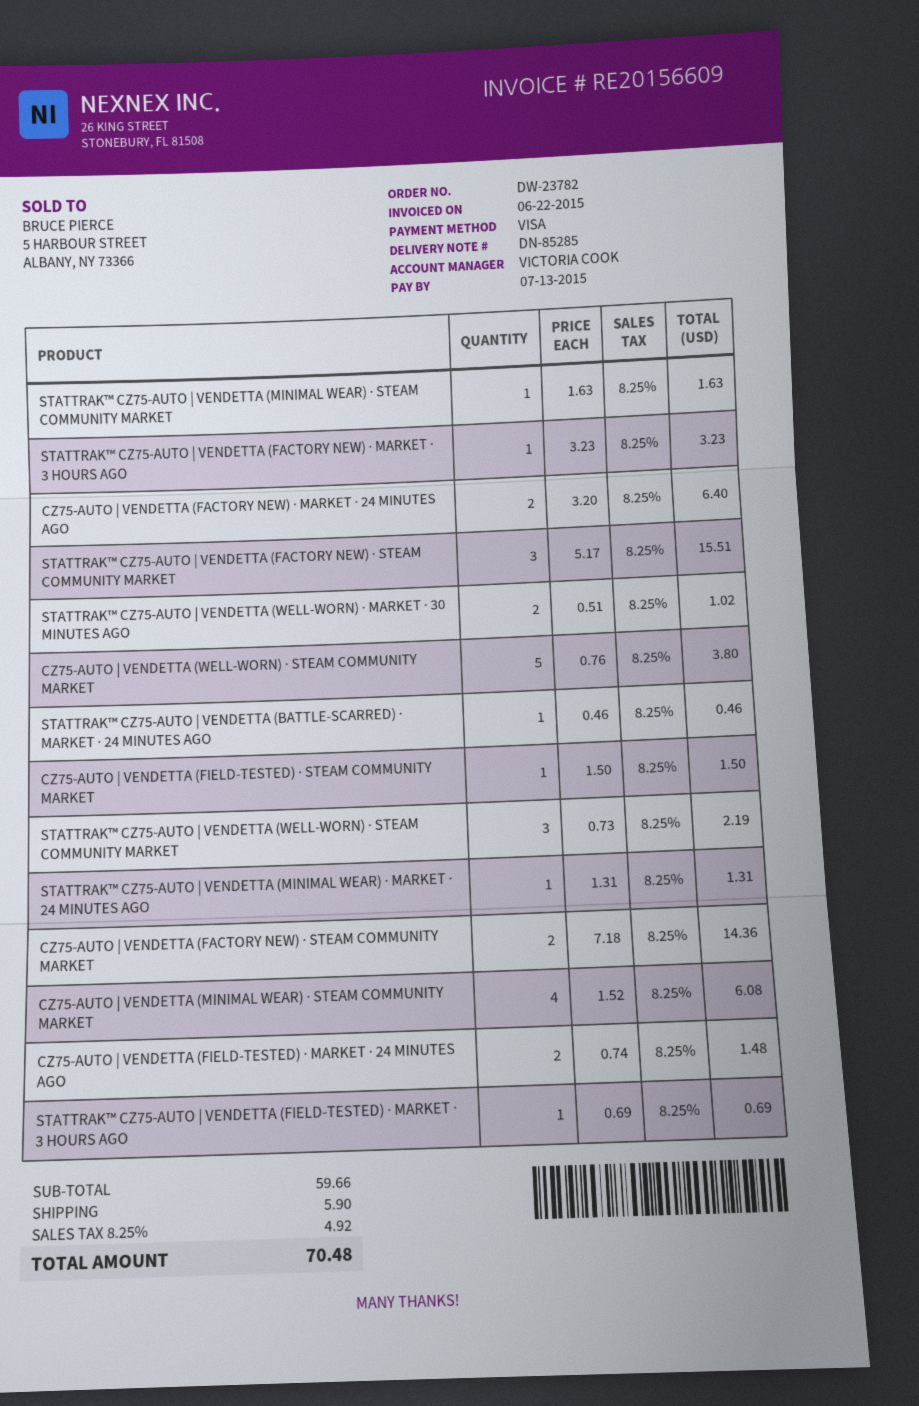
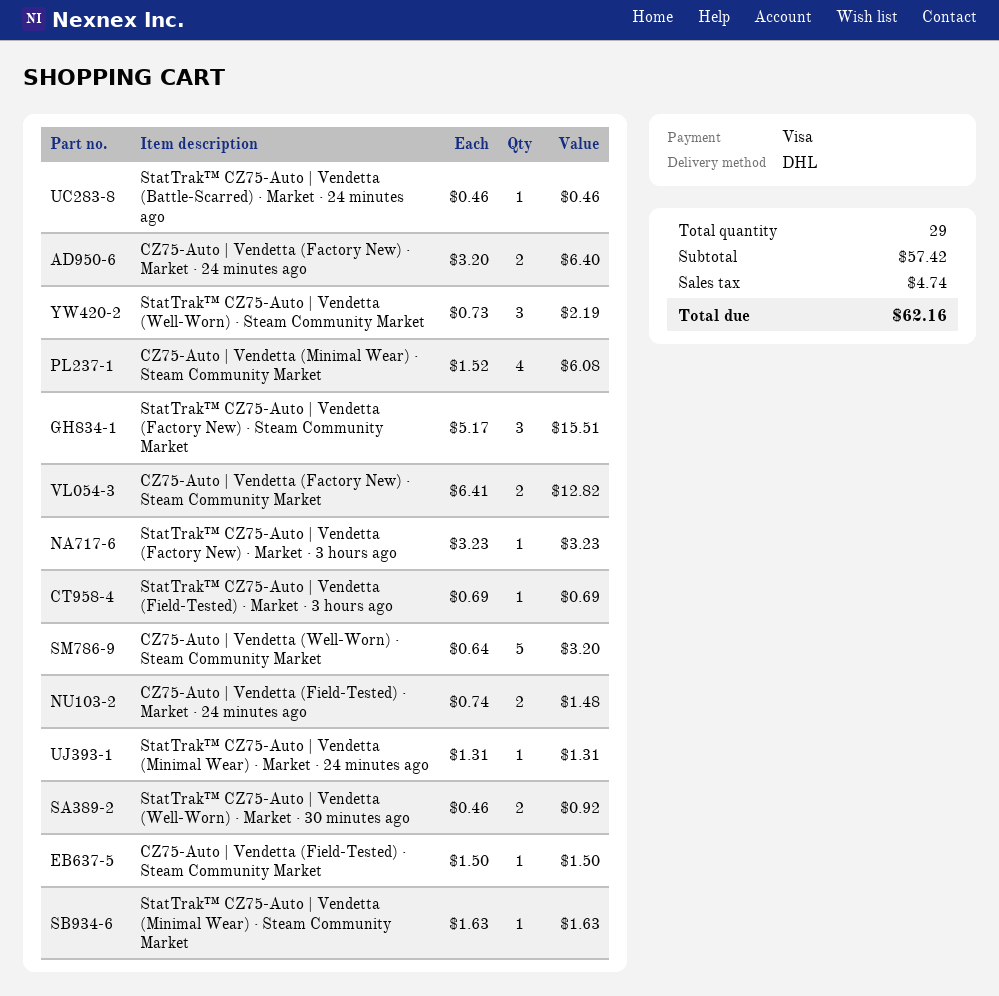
STATTRAK™ CZ75-AUTO | VENDETTA (WELL-WORN) · MARKET · 30 MINUTES AGO: 2 x 0.51 = 1.02 -> 2 x 0.46 = 0.92
CZ75-AUTO | VENDETTA (WELL-WORN) · STEAM COMMUNITY MARKET: 5 x 0.76 = 3.80 -> 5 x 0.64 = 3.20
CZ75-AUTO | VENDETTA (FACTORY NEW) · STEAM COMMUNITY MARKET: 2 x 7.18 = 14.36 -> 2 x 6.41 = 12.82
subtotal: 59.66 -> 57.42
shipping: 5.90 -> none
tax: 4.92 -> 4.74
total: 70.48 -> 62.16

